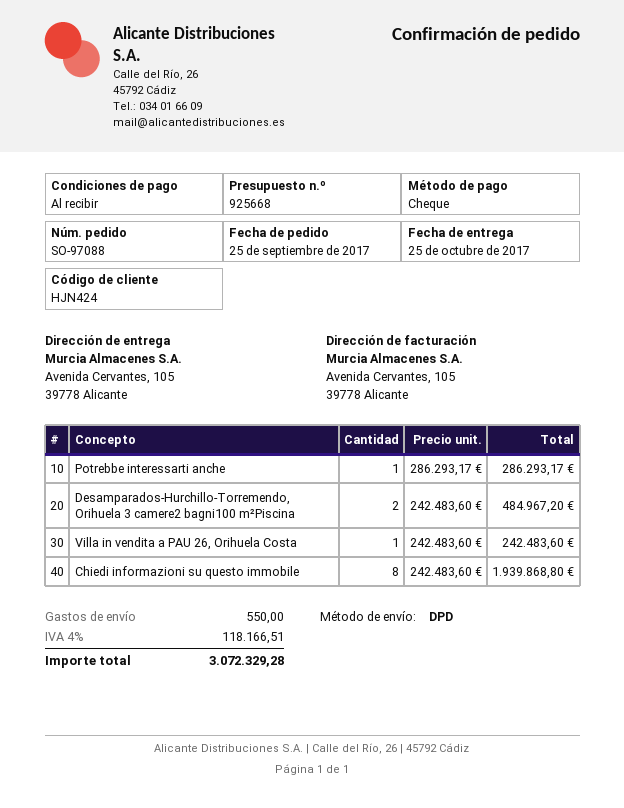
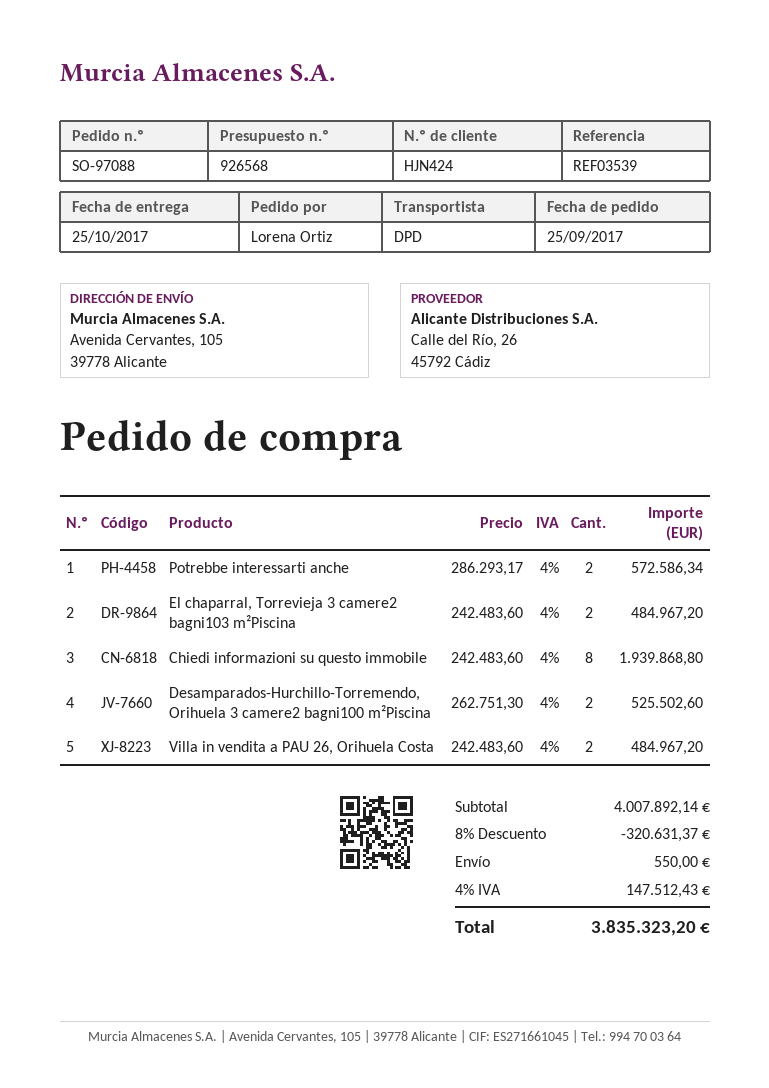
quote number: 925668 -> 926568
Potrebbe interessarti anche: 1 x 286293.17 = 286293.17 -> 2 x 286293.17 = 572586.34
Desamparados-Hurchillo-Torremendo, Orihuela 3 camere2 bagni100 m²Piscina: 2 x 242483.60 = 484967.20 -> 2 x 262751.30 = 525502.60
Villa in vendita a PAU 26, Orihuela Costa: 1 x 242483.60 = 242483.60 -> 2 x 242483.60 = 484967.20
El chaparral, Torrevieja 3 camere2 bagni103 m²Piscina: none -> 2 x 242483.60 = 484967.20
discount: none -> 8% = 320631.37
tax: 4% = 118166.51 -> 4% = 147512.43
total: 3072329.28 -> 3835323.20

